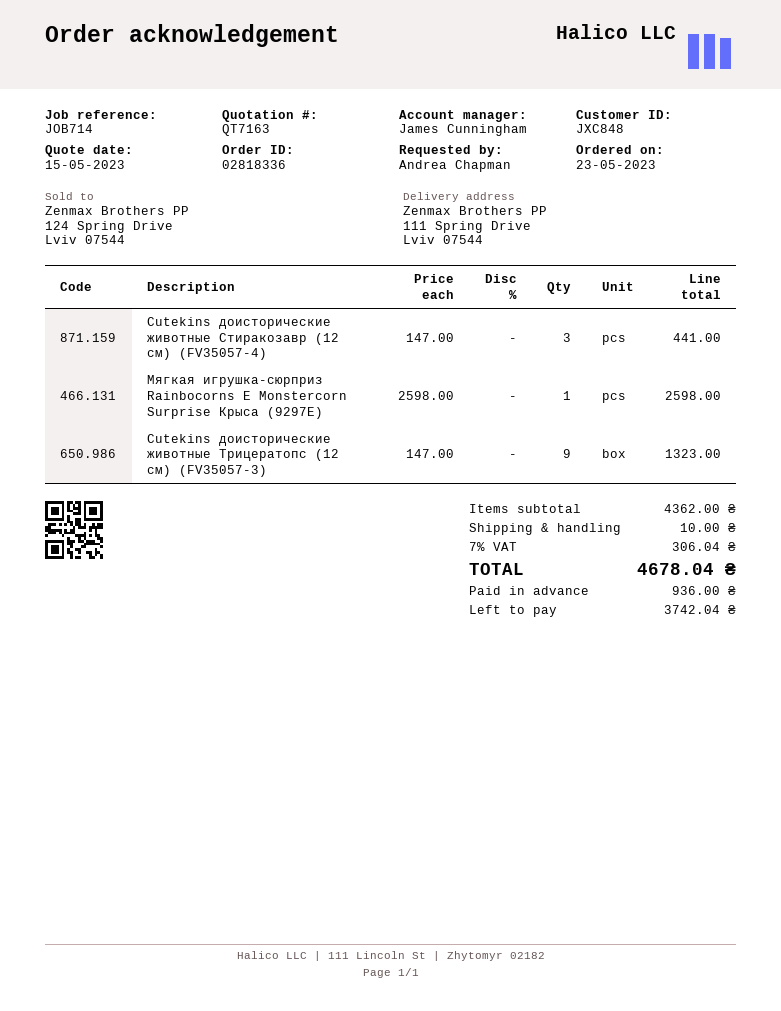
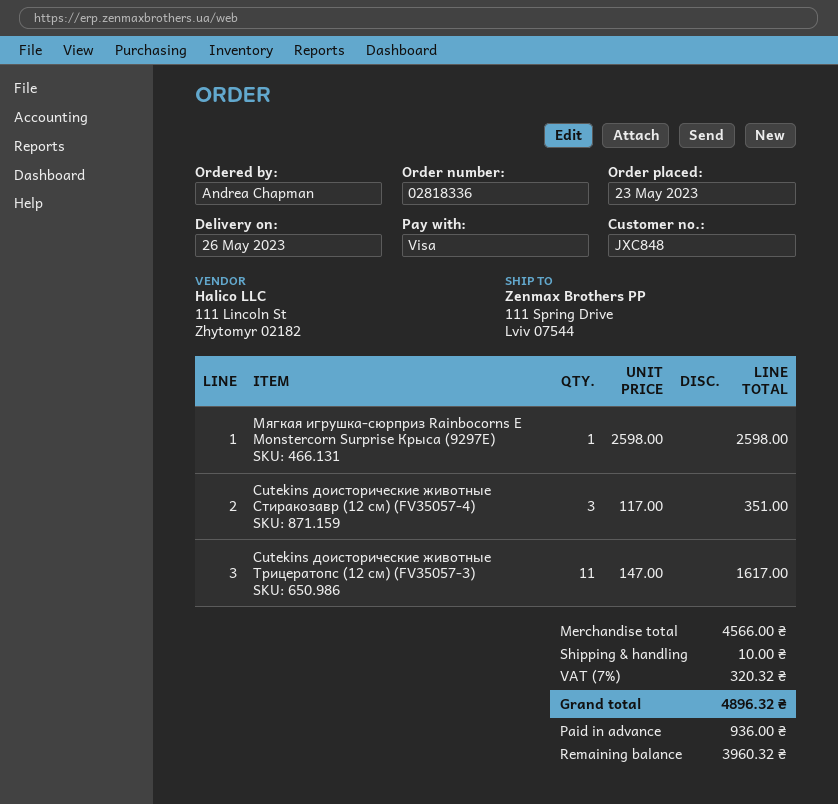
Cutekins доисторические животные Стиракозавр (12 см) (FV35057-4): 3 x 147.00 = 441.00 -> 3 x 117.00 = 351.00
Cutekins доисторические животные Трицератопс (12 см) (FV35057-3): 9 x 147.00 = 1323.00 -> 11 x 147.00 = 1617.00
subtotal: 4362.00 -> 4566.00
tax: 7% = 306.04 -> 7% = 320.32
total: 4678.04 -> 4896.32
balance: 3742.04 -> 3960.32

